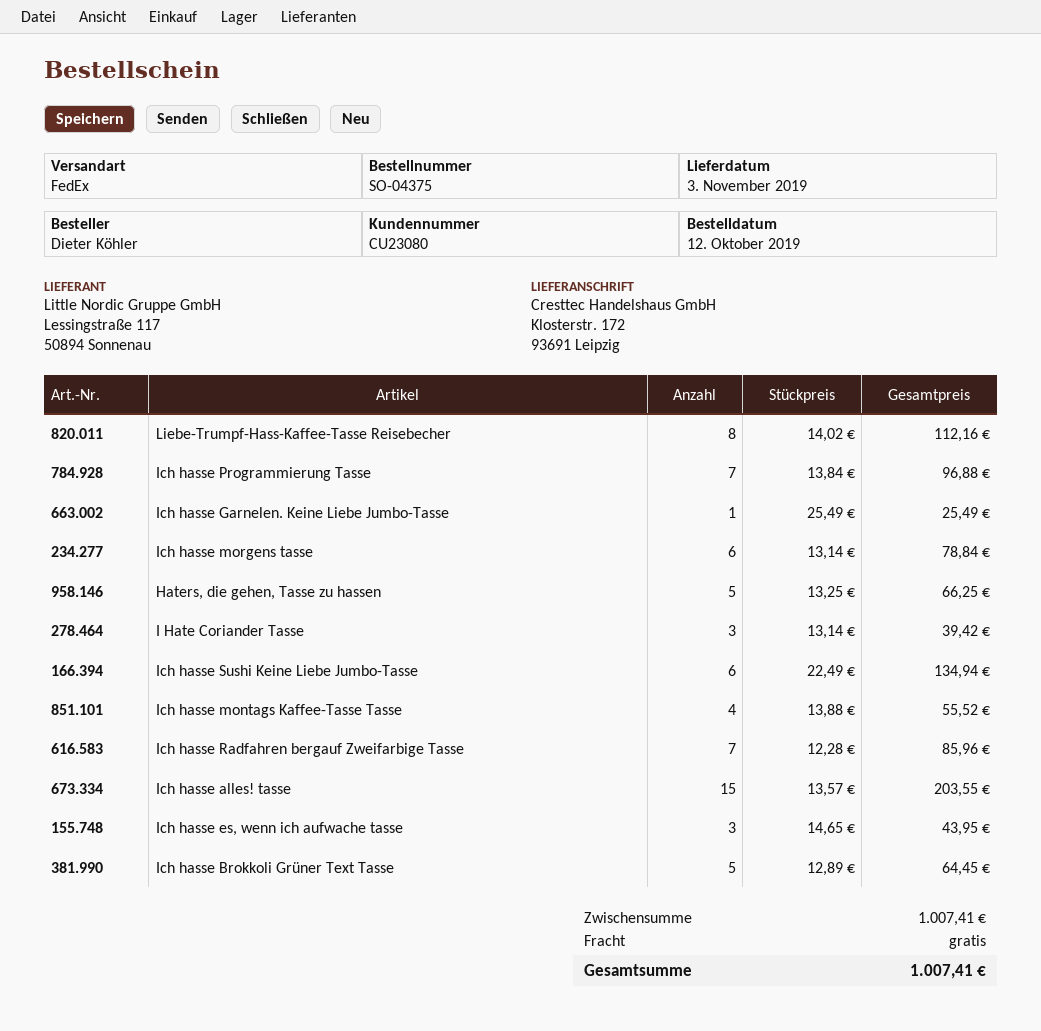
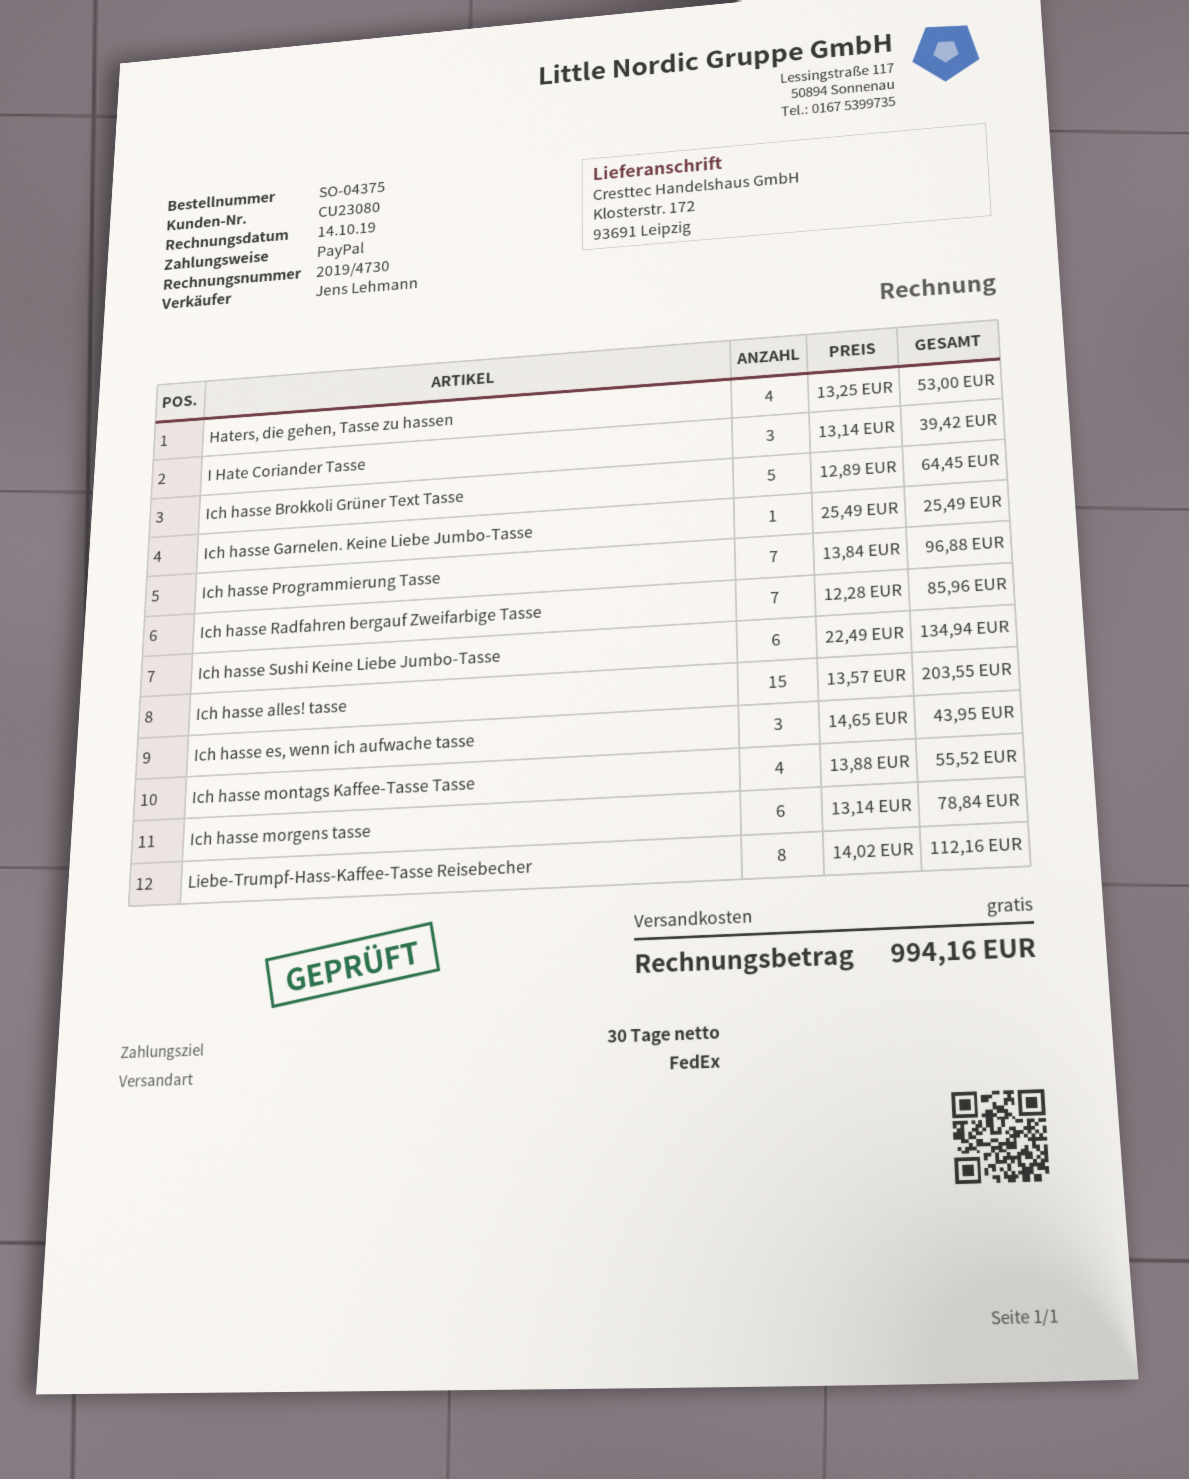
Haters, die gehen, Tasse zu hassen: 5 x 13.25 = 66.25 -> 4 x 13.25 = 53.00
total: 1007.41 -> 994.16

